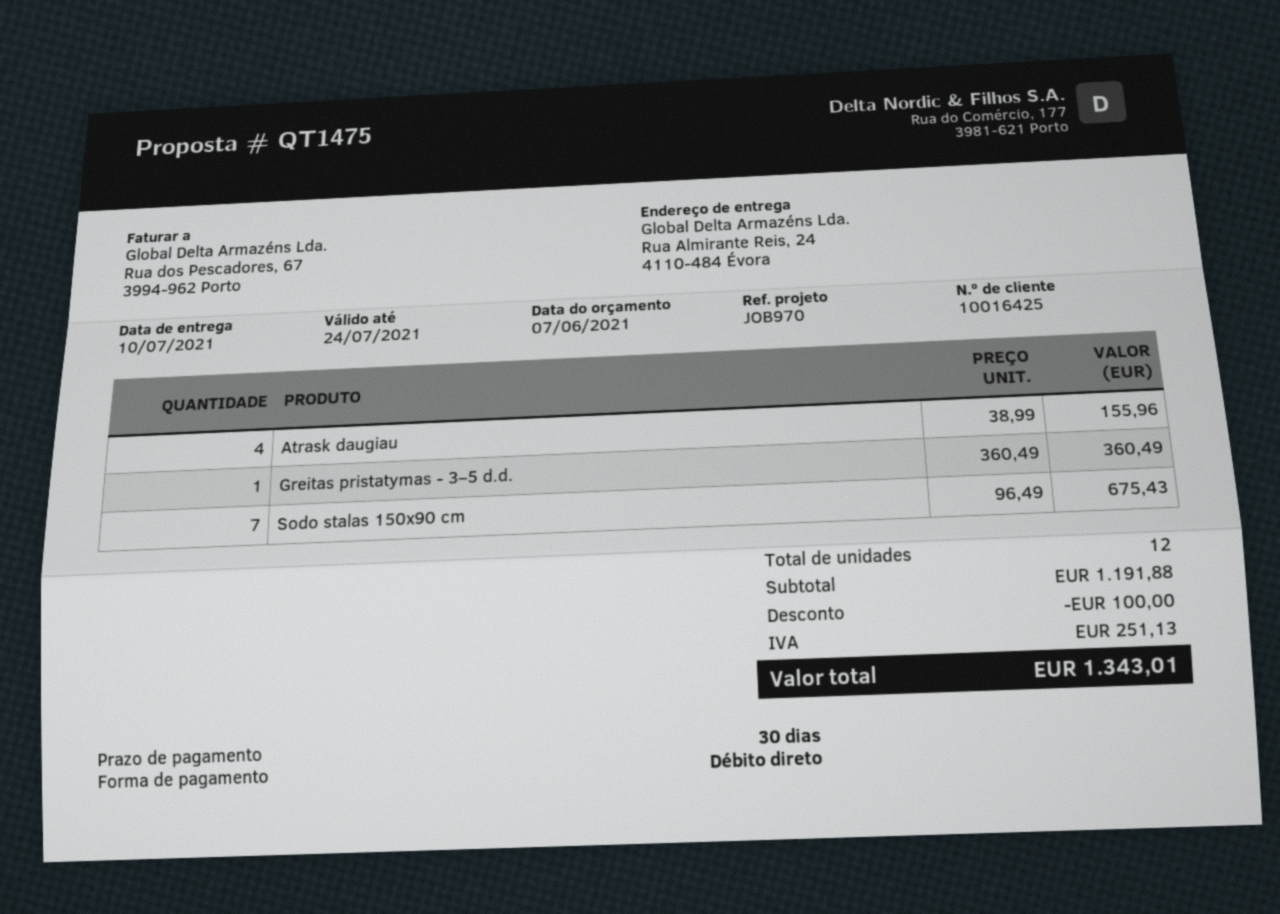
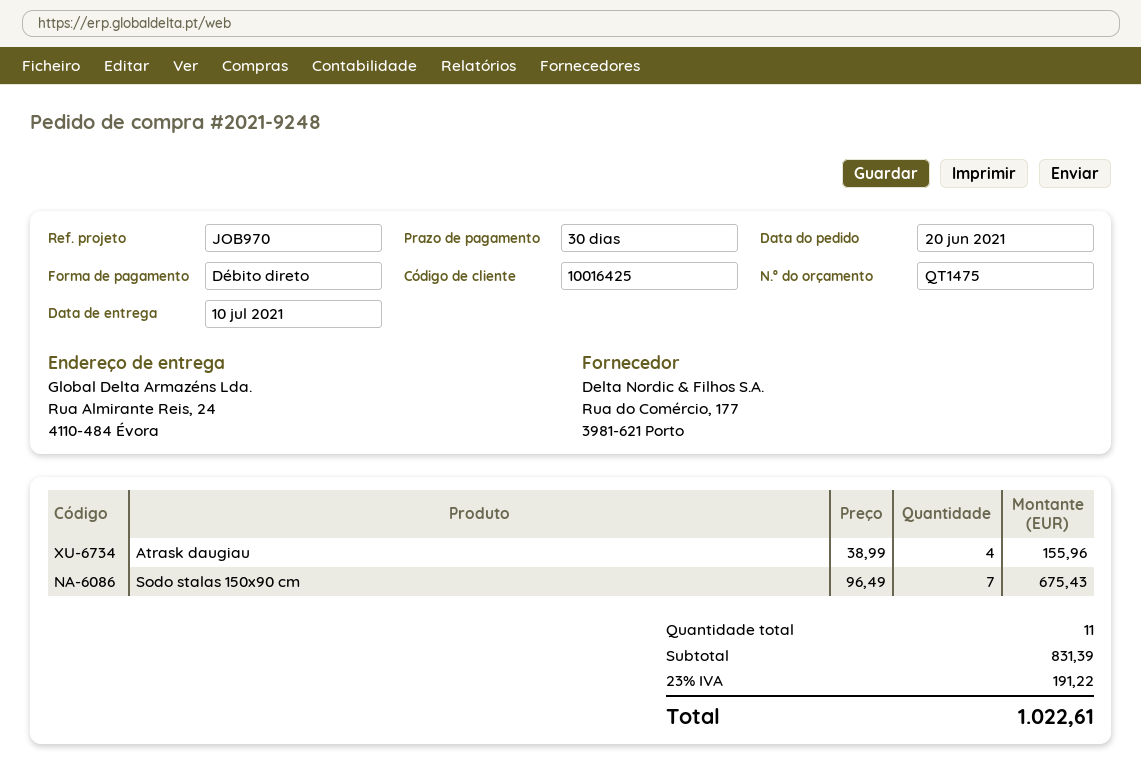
Greitas pristatymas - 3–5 d.d.: 1 x 360.49 = 360.49 -> none
total quantity: 12 -> 11
subtotal: 1191.88 -> 831.39
discount: 100.00 -> none
tax: 251.13 -> 191.22
total: 1343.01 -> 1022.61

